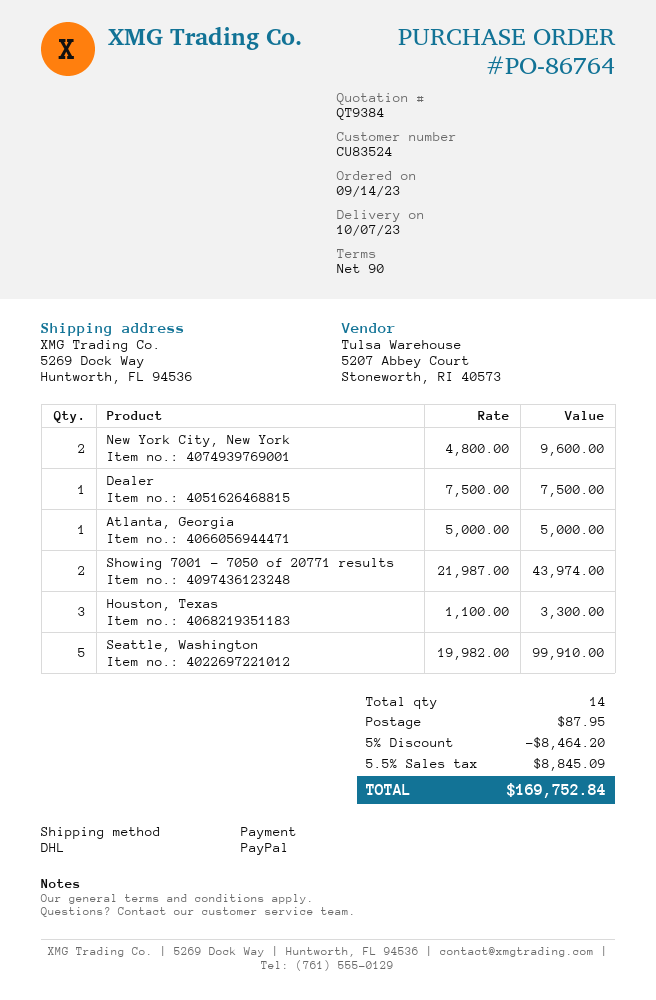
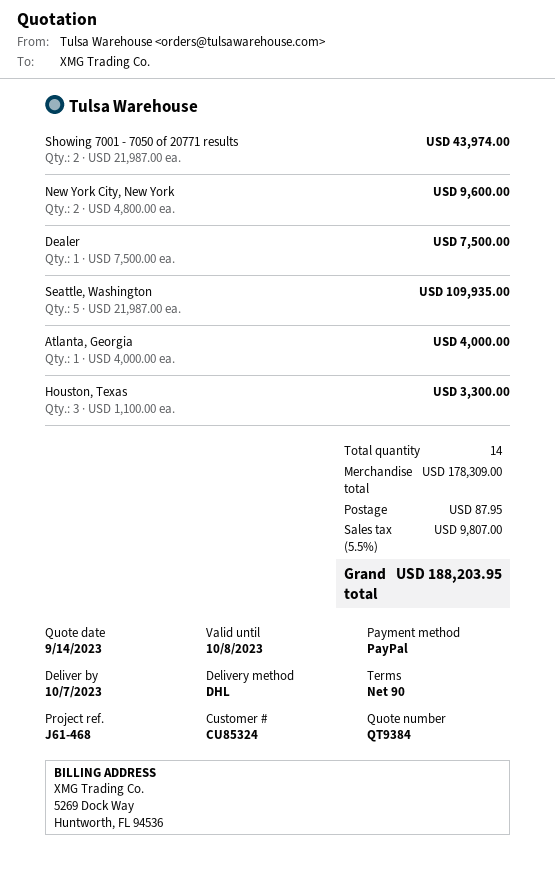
customer number: CU83524 -> CU85324
Atlanta, Georgia: 1 x 5000.00 = 5000.00 -> 1 x 4000.00 = 4000.00
Seattle, Washington: 5 x 19982.00 = 99910.00 -> 5 x 21987.00 = 109935.00
discount: 5% = 8464.20 -> none
tax: 5.5% = 8845.09 -> 5.5% = 9807.00
total: 169752.84 -> 188203.95

